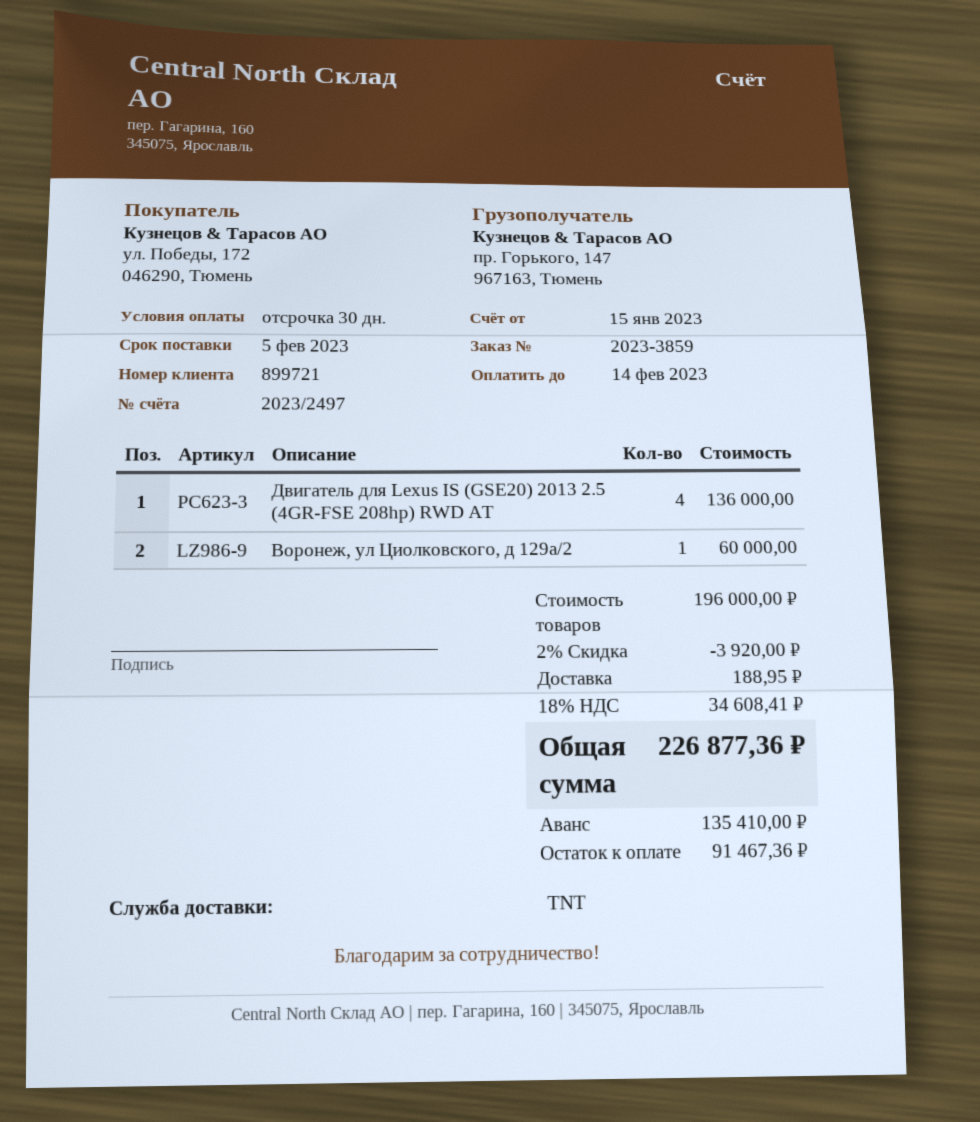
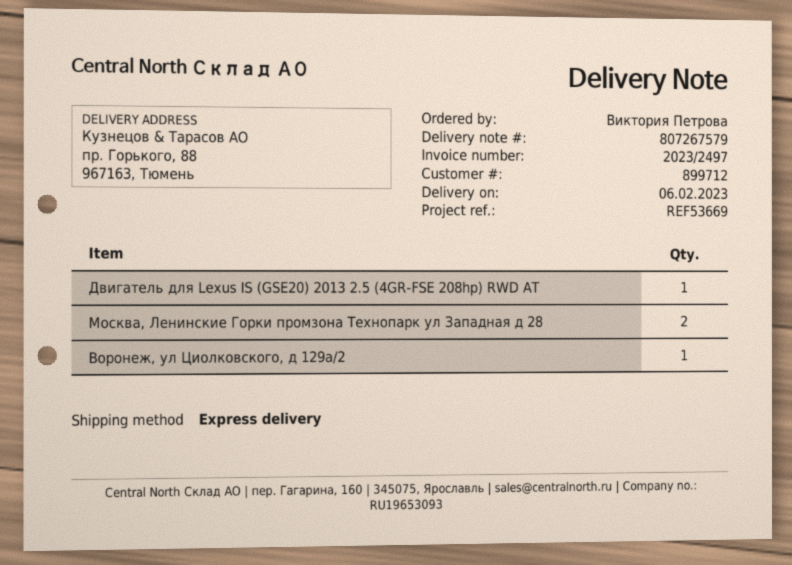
delivery date: 2023-02-05 -> 2023-02-06
customer number: 899721 -> 899712
shipping method: TNT -> express
ship to: пр. Горького, 147, 967163, Тюмень -> пр. Горького, 88, 967163, Тюмень
Двигатель для Lexus IS (GSE20) 2013 2.5 (4GR-FSE 208hp) RWD AT: 4 -> 1
Москва, Ленинские Горки промзона Технопарк ул Западная д 28: none -> 2

